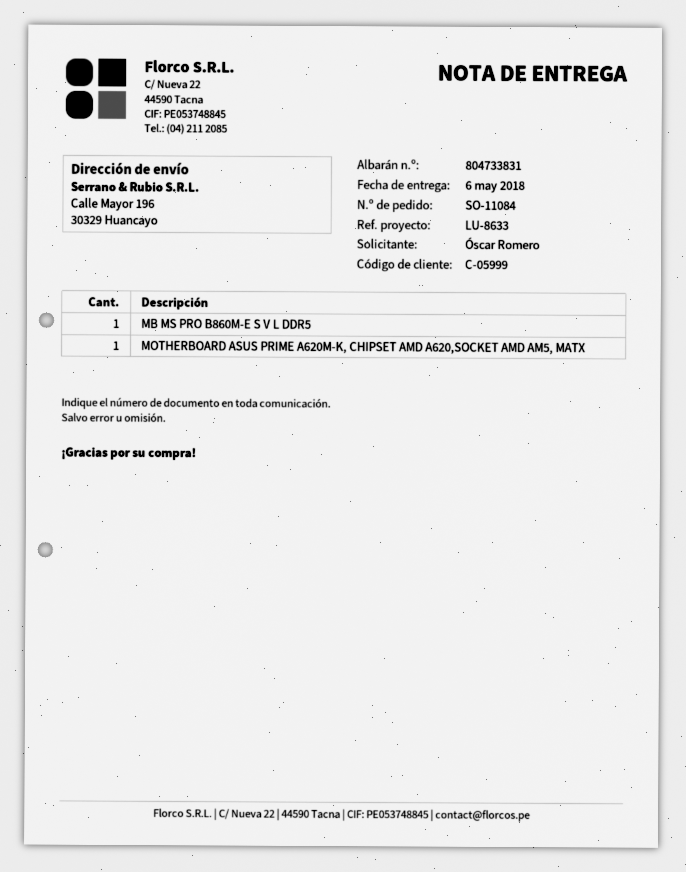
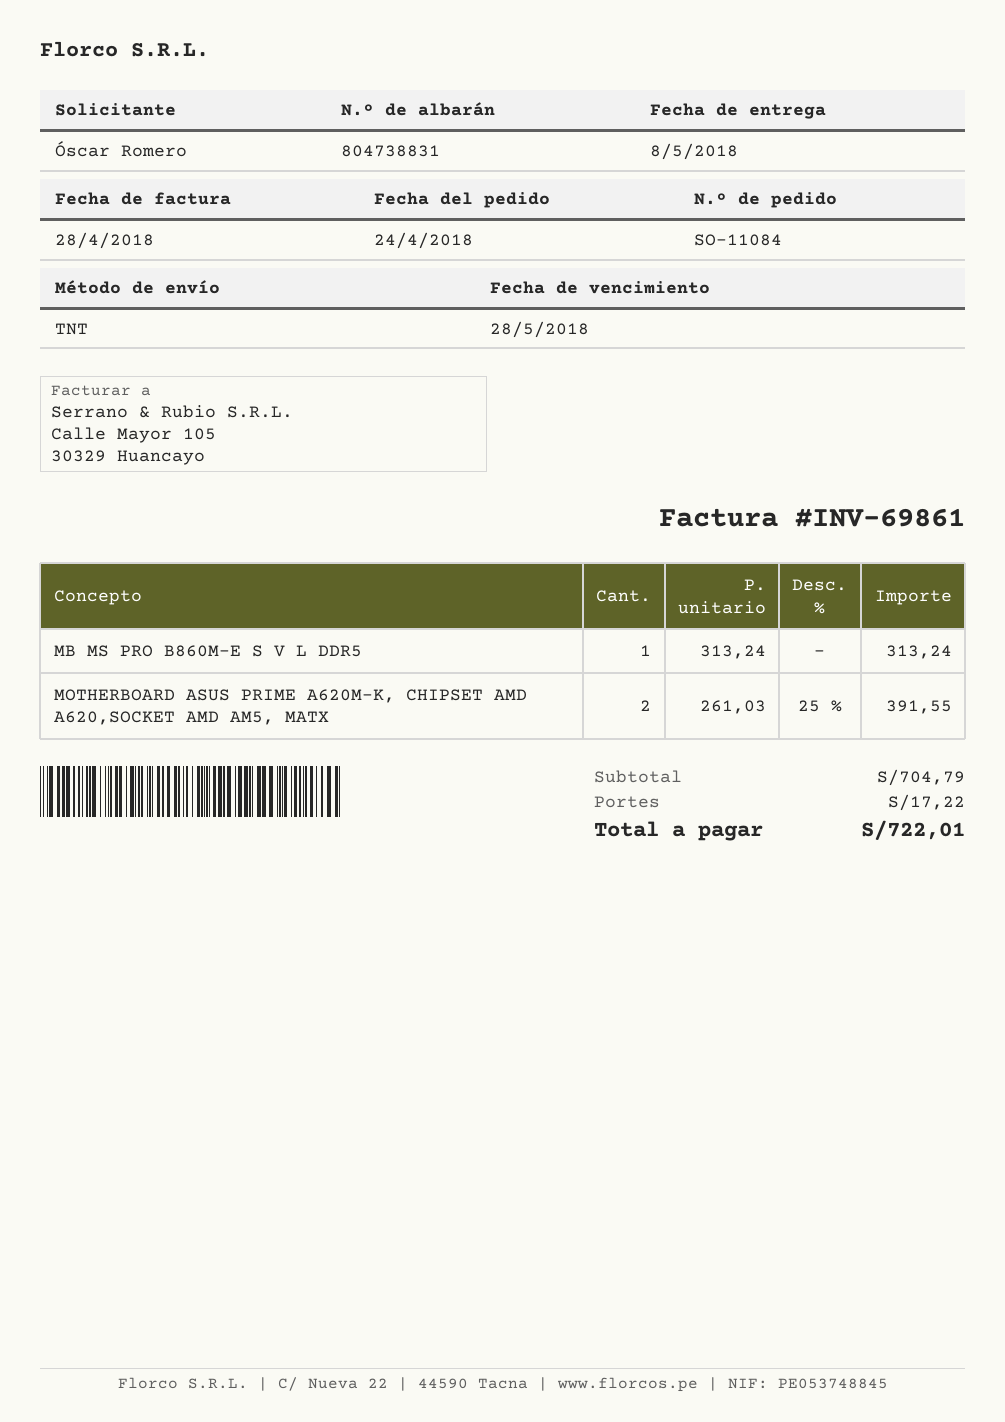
delivery note number: 804733831 -> 804738831
delivery date: 2018-05-06 -> 2018-05-08
MOTHERBOARD ASUS PRIME A620M-K, CHIPSET AMD A620,SOCKET AMD AM5, MATX: 1 -> 2

